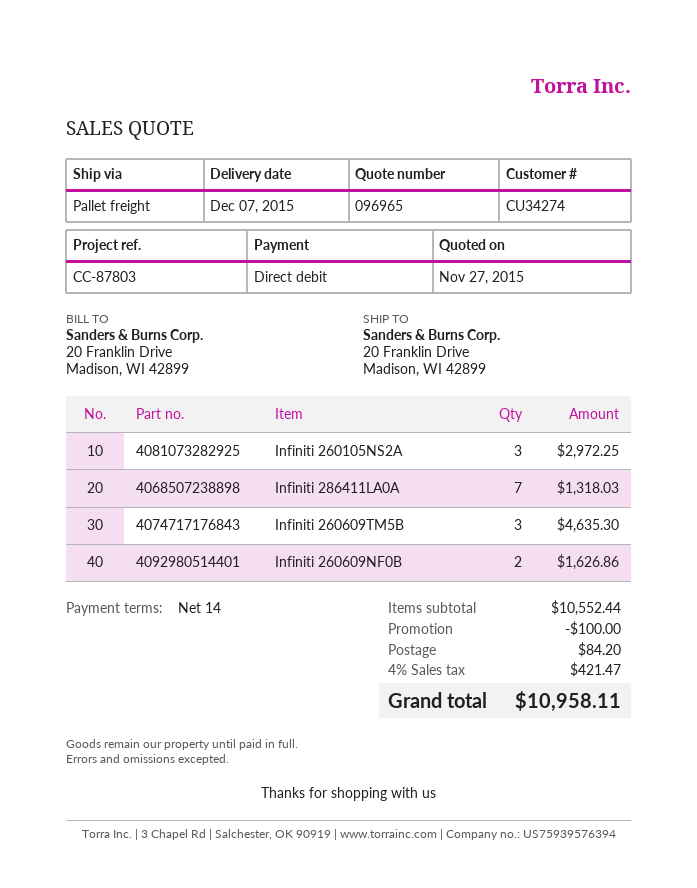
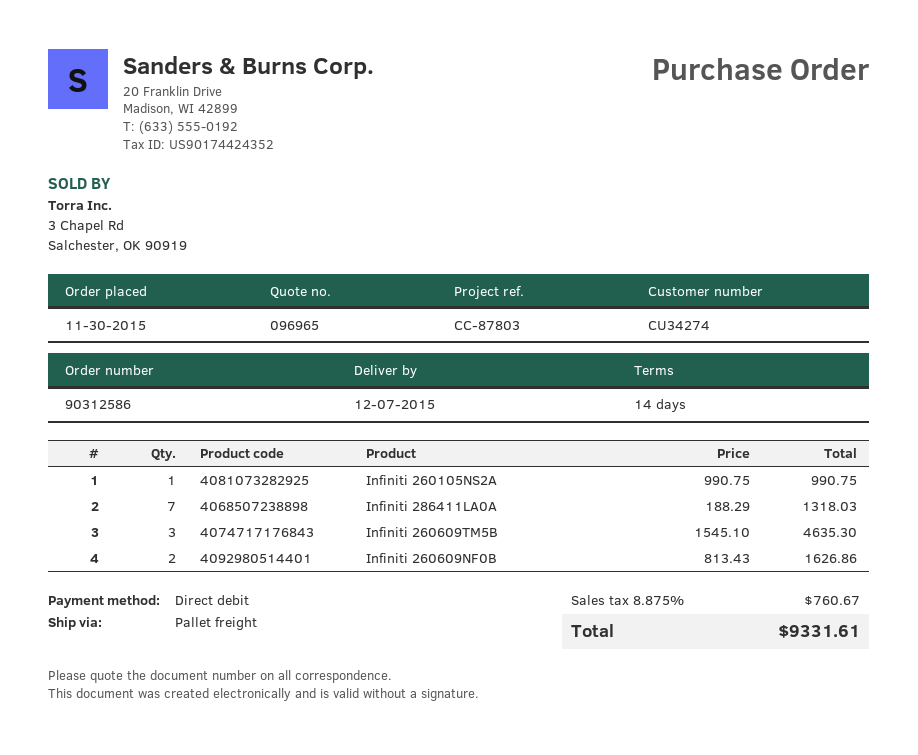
Infiniti 260105NS2A: 3 for 2972.25 -> 1 for 990.75
discount: 100.00 -> none
shipping: 84.20 -> none
tax: 4% = 421.47 -> 8.875% = 760.67
total: 10958.11 -> 9331.61

